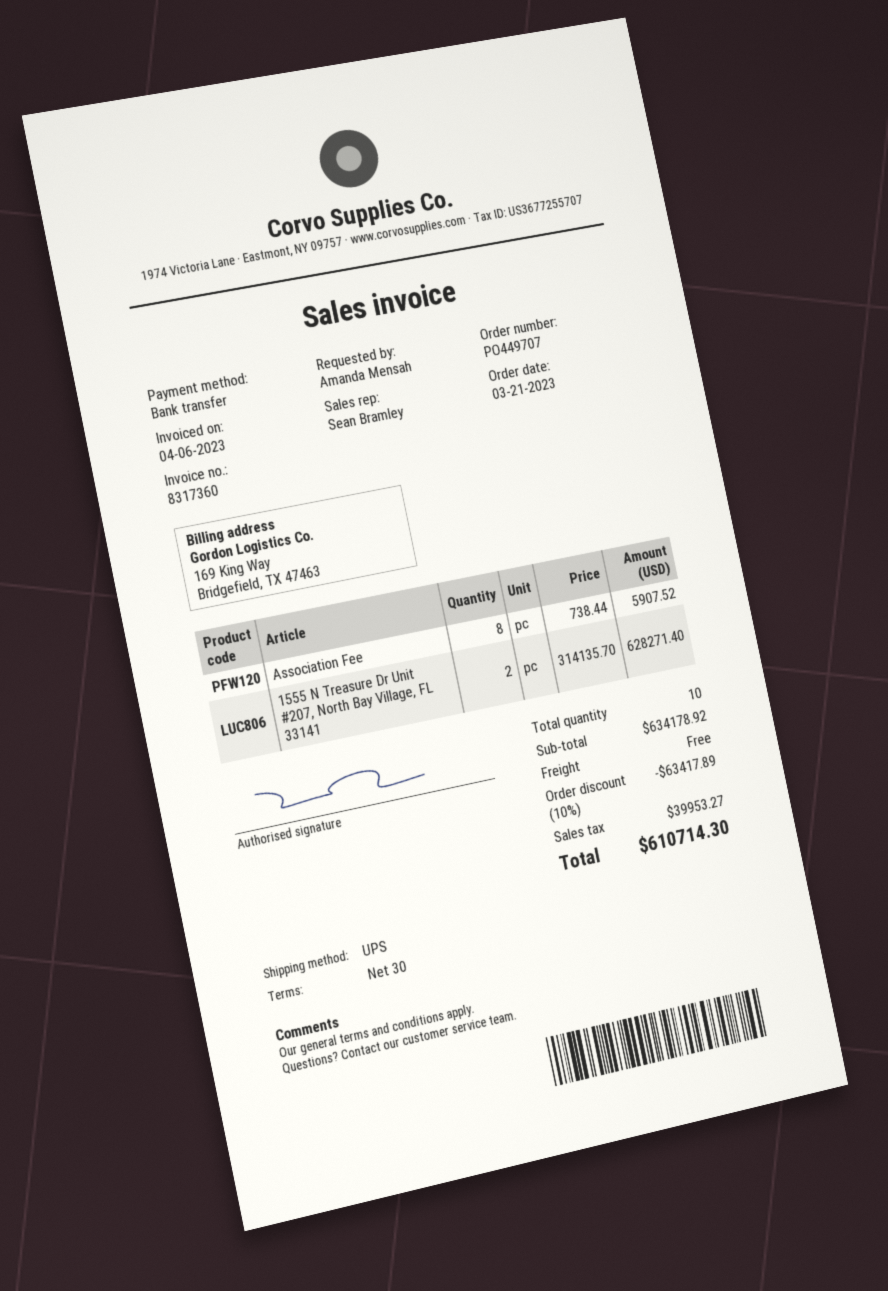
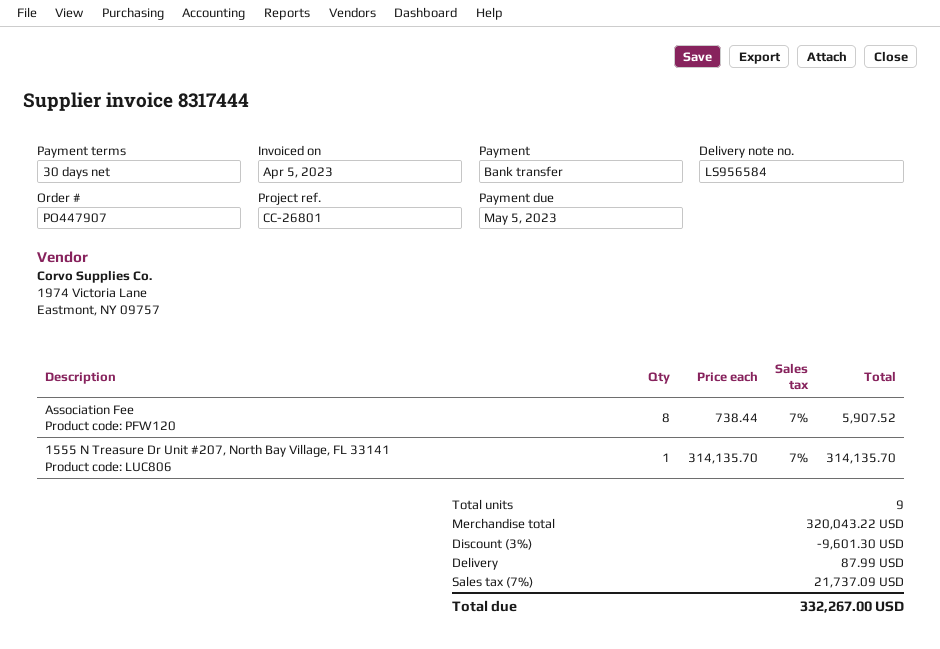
order number: PO449707 -> PO447907
invoice number: 8317360 -> 8317444
invoice date: 2023-04-06 -> 2023-04-05
1555 N Treasure Dr Unit #207, North Bay Village, FL 33141: 2 x 314135.70 = 628271.40 -> 1 x 314135.70 = 314135.70
total quantity: 10 -> 9
subtotal: 634178.92 -> 320043.22
discount: 10% = 63417.89 -> 3% = 9601.30
shipping: 0.00 -> 87.99
tax: 39953.27 -> 21737.09
total: 610714.30 -> 332267.00

